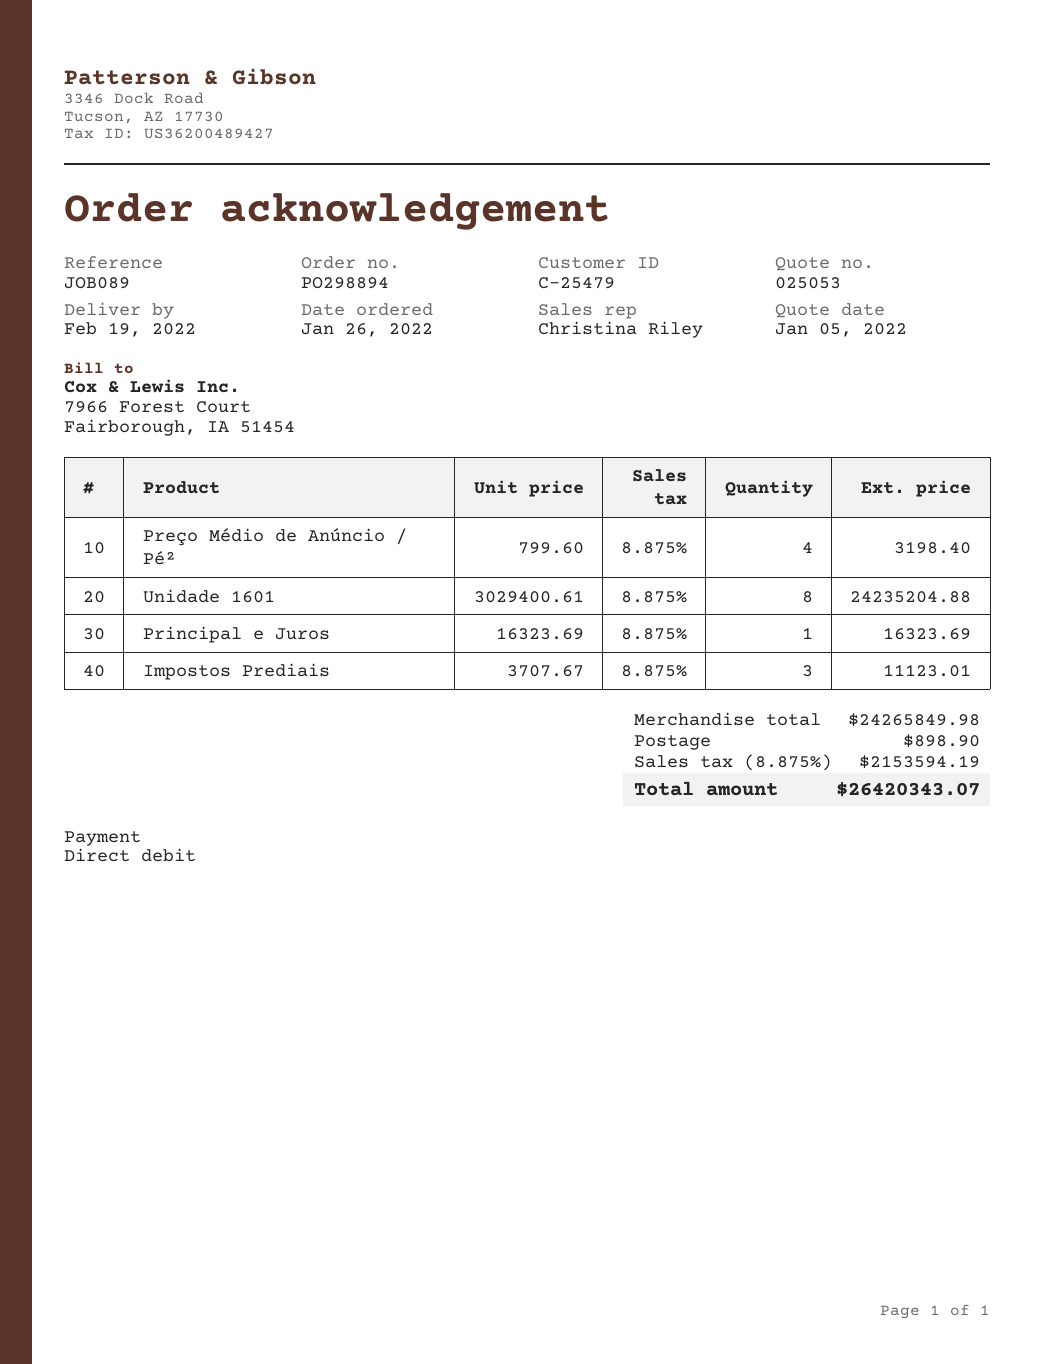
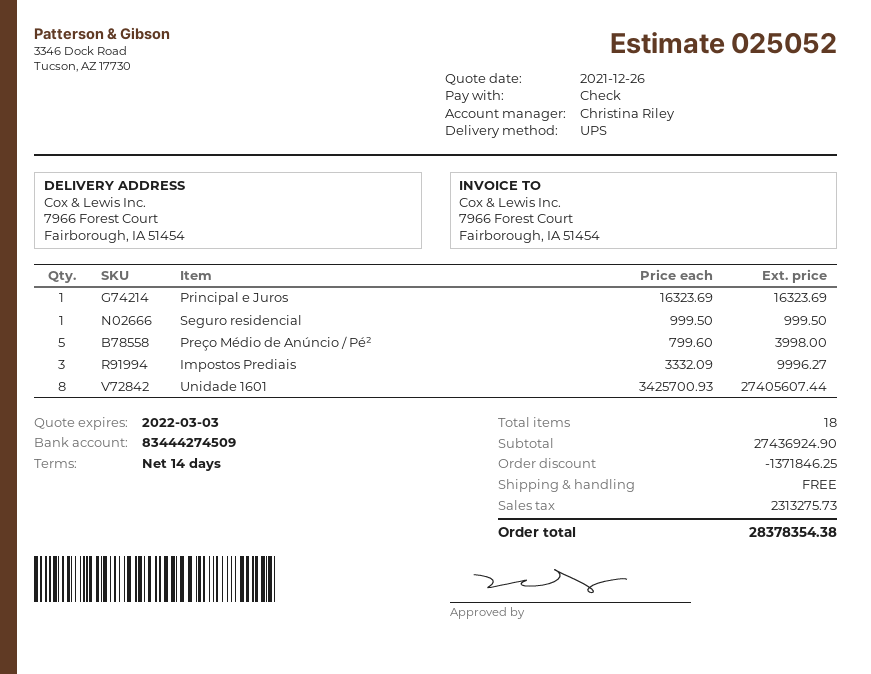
quote number: 025053 -> 025052
quote date: 2022-01-05 -> 2021-12-26
payment method: direct debit -> cheque
Preço Médio de Anúncio / Pé²: 4 x 799.60 = 3198.40 -> 5 x 799.60 = 3998.00
Unidade 1601: 8 x 3029400.61 = 24235204.88 -> 8 x 3425700.93 = 27405607.44
Impostos Prediais: 3 x 3707.67 = 11123.01 -> 3 x 3332.09 = 9996.27
Seguro residencial: none -> 1 x 999.50 = 999.50
subtotal: 24265849.98 -> 27436924.90
discount: none -> 1371846.25
shipping: 898.90 -> 0.00
tax: 2153594.19 -> 2313275.73
total: 26420343.07 -> 28378354.38

